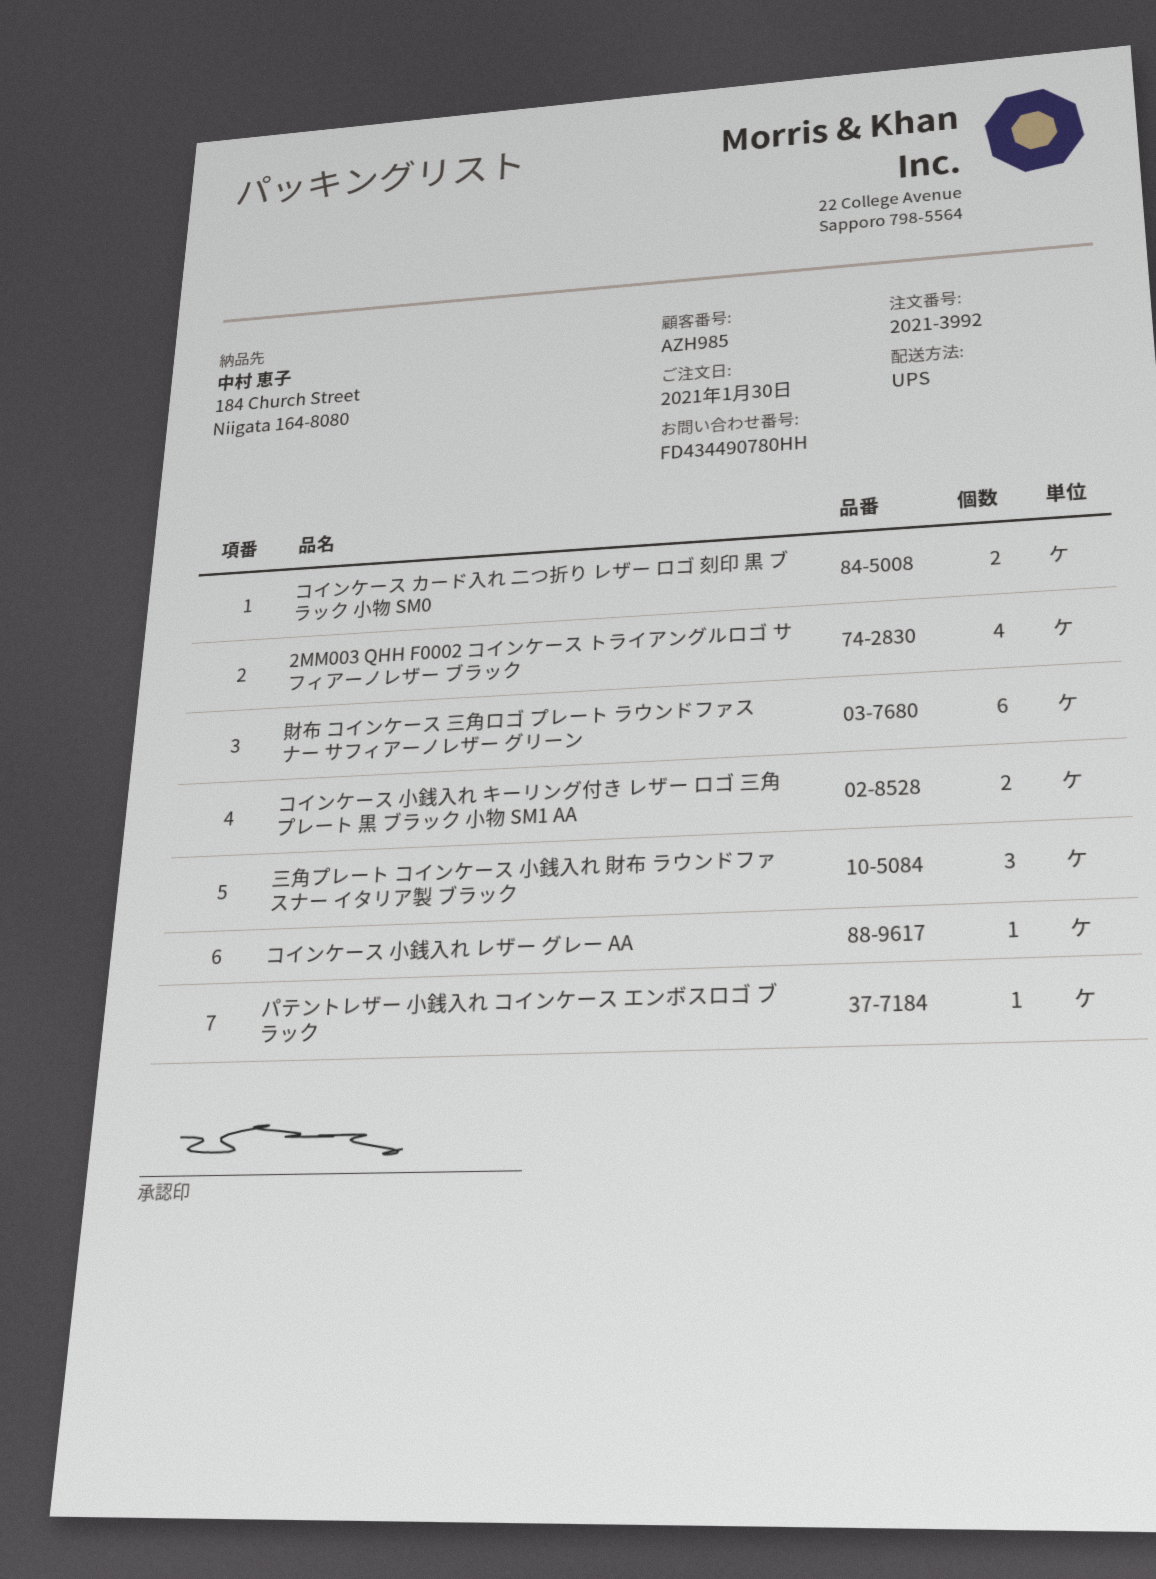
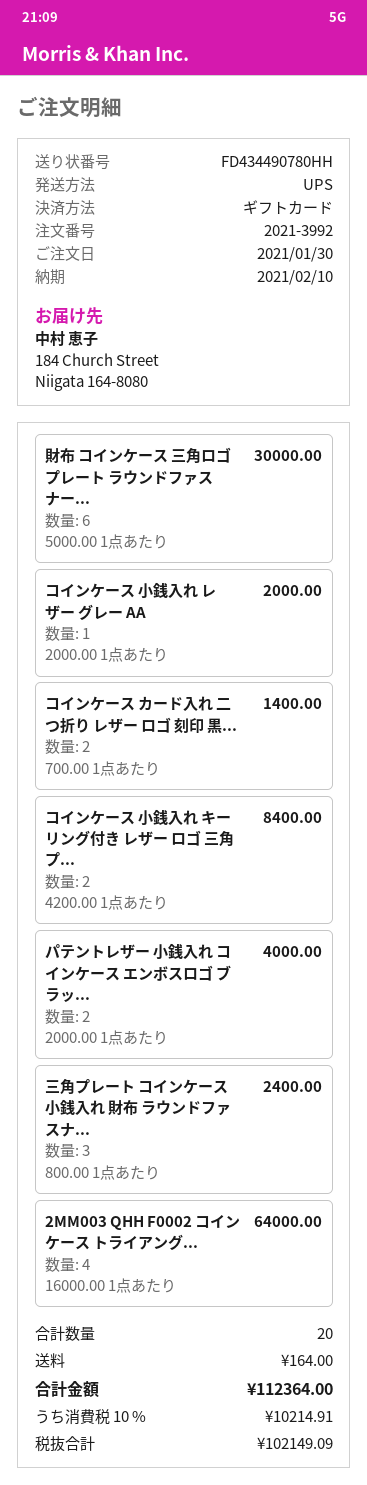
パテントレザー 小銭入れ コインケース エンボスロゴ ブラック: 1 -> 2

